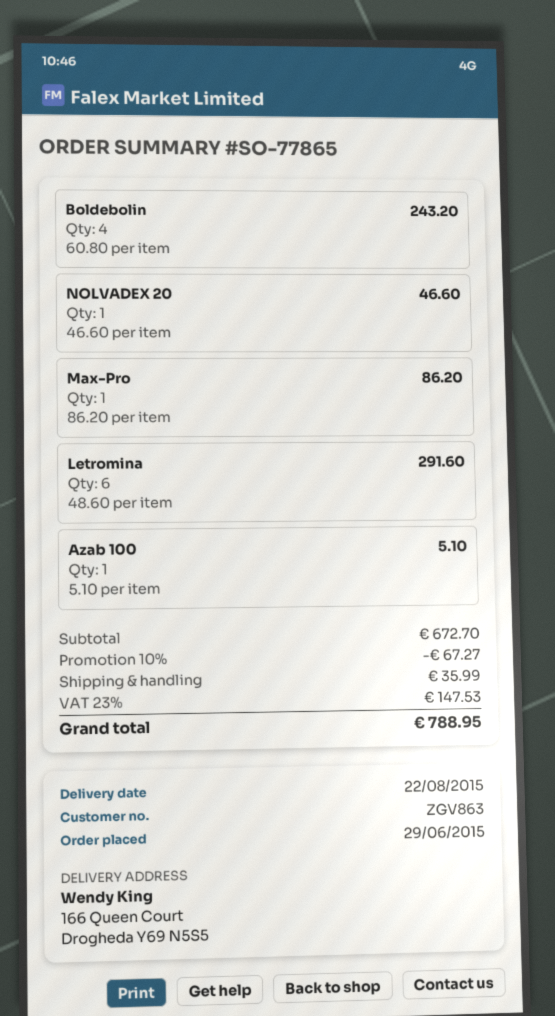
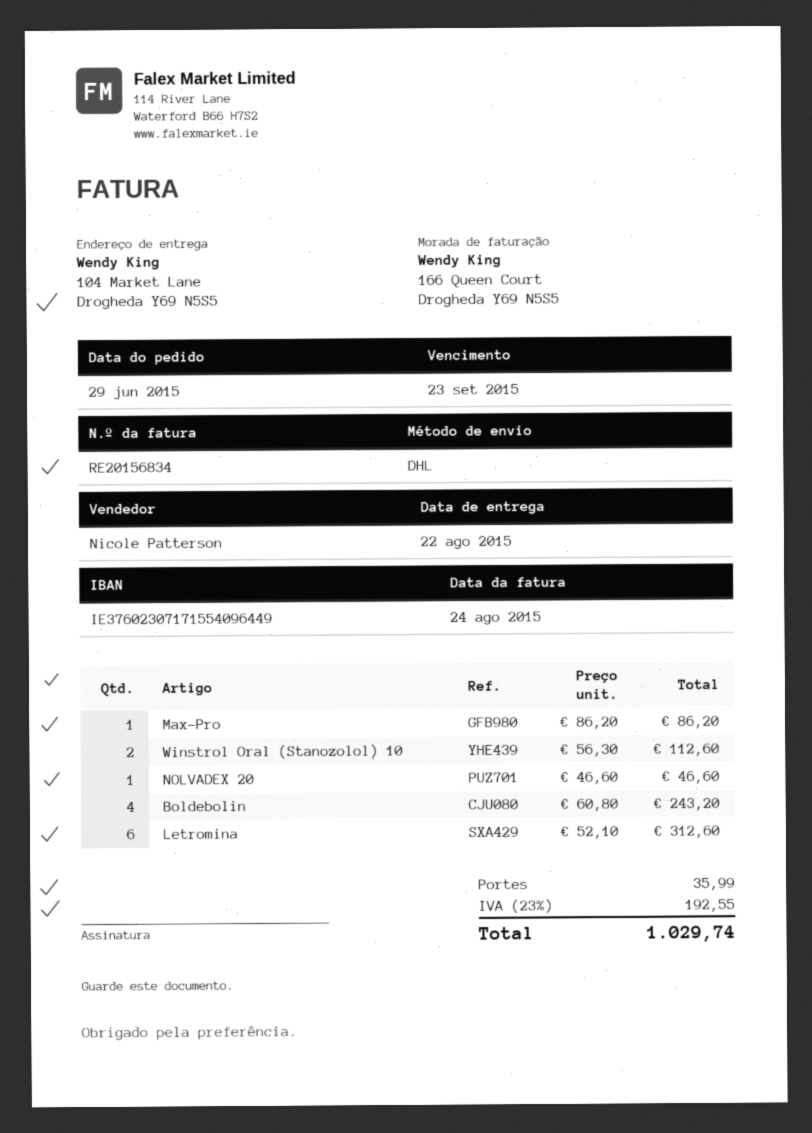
ship to: 166 Queen Court, Drogheda Y69 N5S5 -> 104 Market Lane, Drogheda Y69 N5S5
Letromina: 6 x 48.60 = 291.60 -> 6 x 52.10 = 312.60
Azab 100: 1 x 5.10 = 5.10 -> none
Winstrol Oral (Stanozolol) 10: none -> 2 x 56.30 = 112.60
discount: 10% = 67.27 -> none
tax: 23% = 147.53 -> 23% = 192.55
total: 788.95 -> 1029.74

